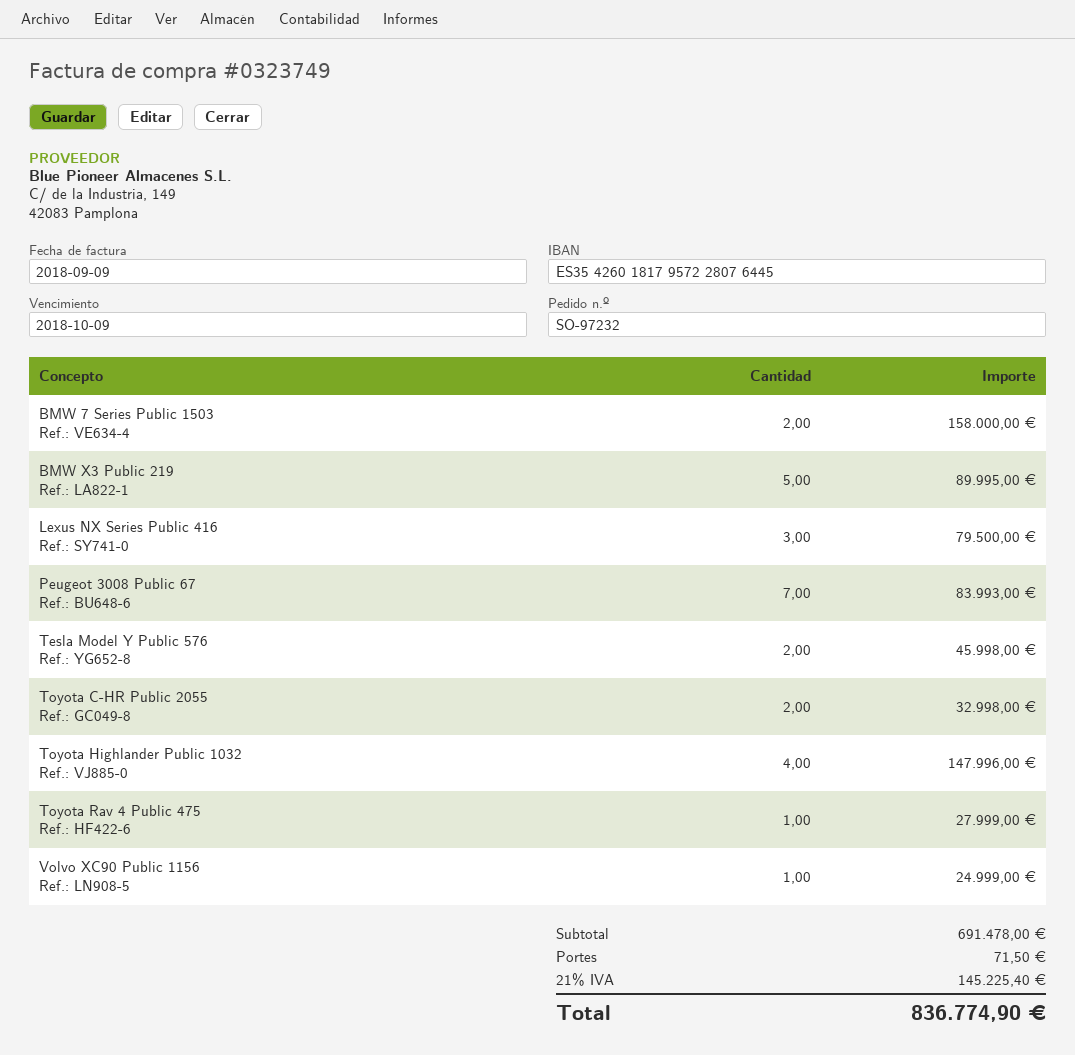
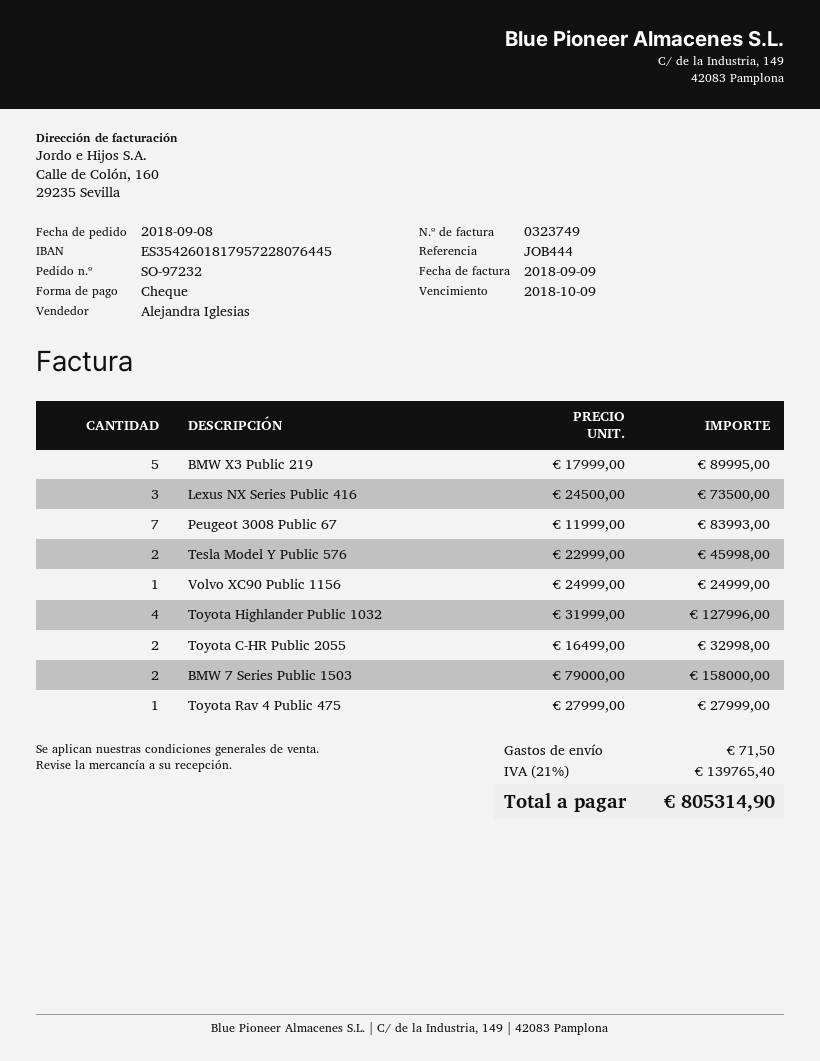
Lexus NX Series Public 416: 3 for 79500.00 -> 3 for 73500.00
Toyota Highlander Public 1032: 4 for 147996.00 -> 4 for 127996.00
tax: 21% = 145225.40 -> 21% = 139765.40
total: 836774.90 -> 805314.90

